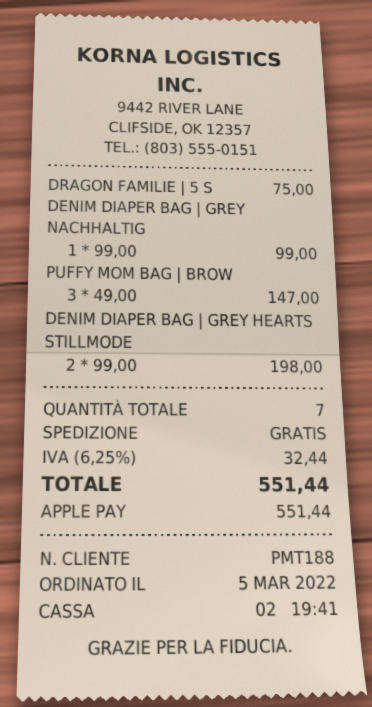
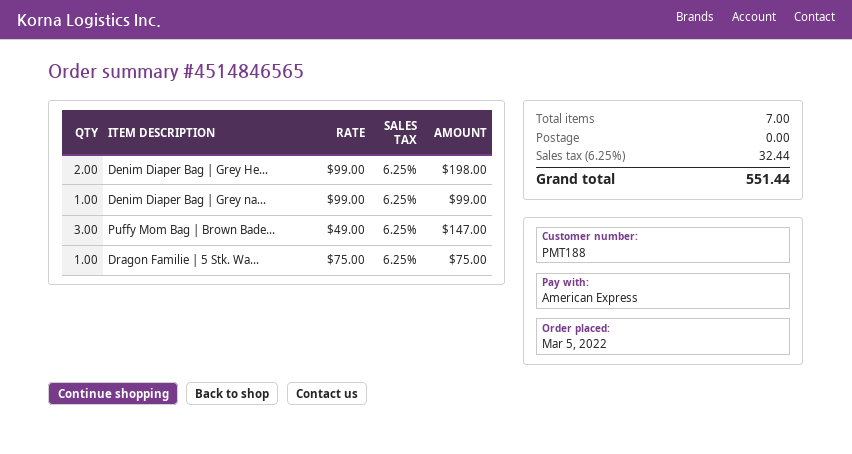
payment method: Apple Pay -> American Express

